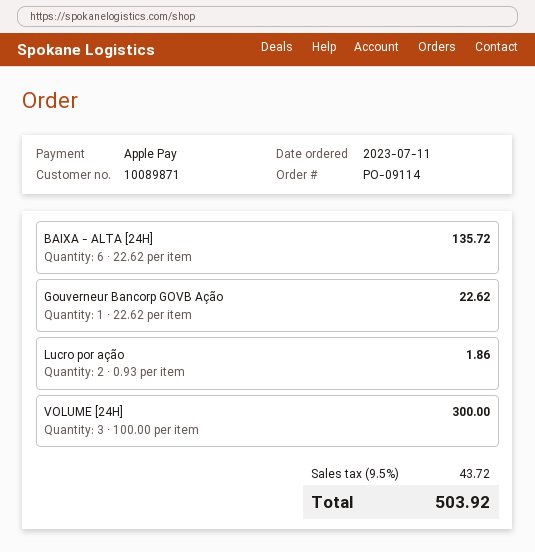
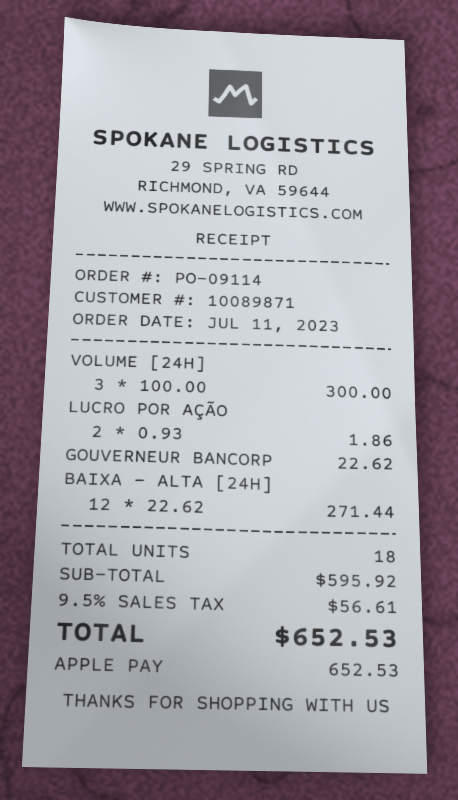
BAIXA - ALTA [24H]: 6 x 22.62 = 135.72 -> 12 x 22.62 = 271.44
tax: 9.5% = 43.72 -> 9.5% = 56.61
total: 503.92 -> 652.53

